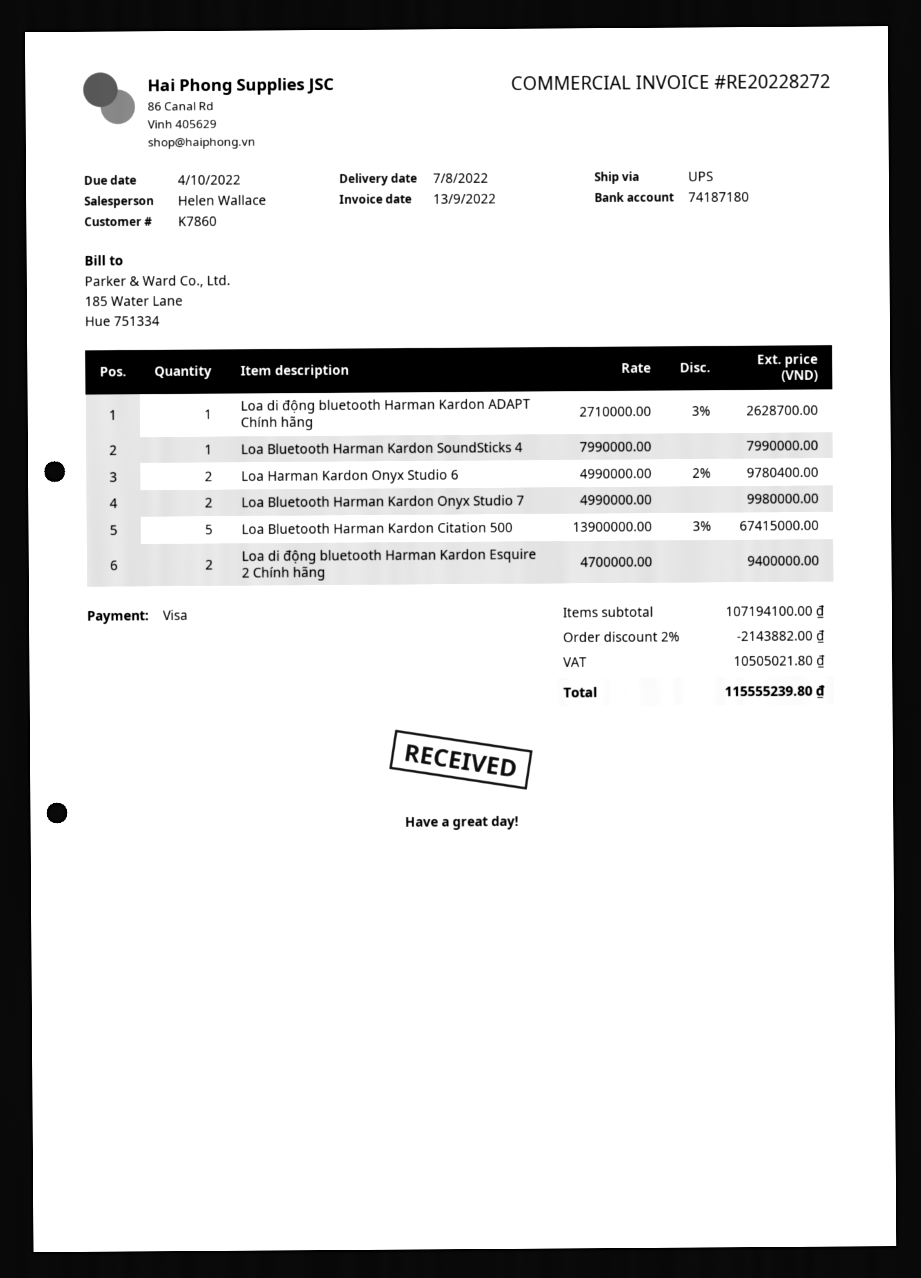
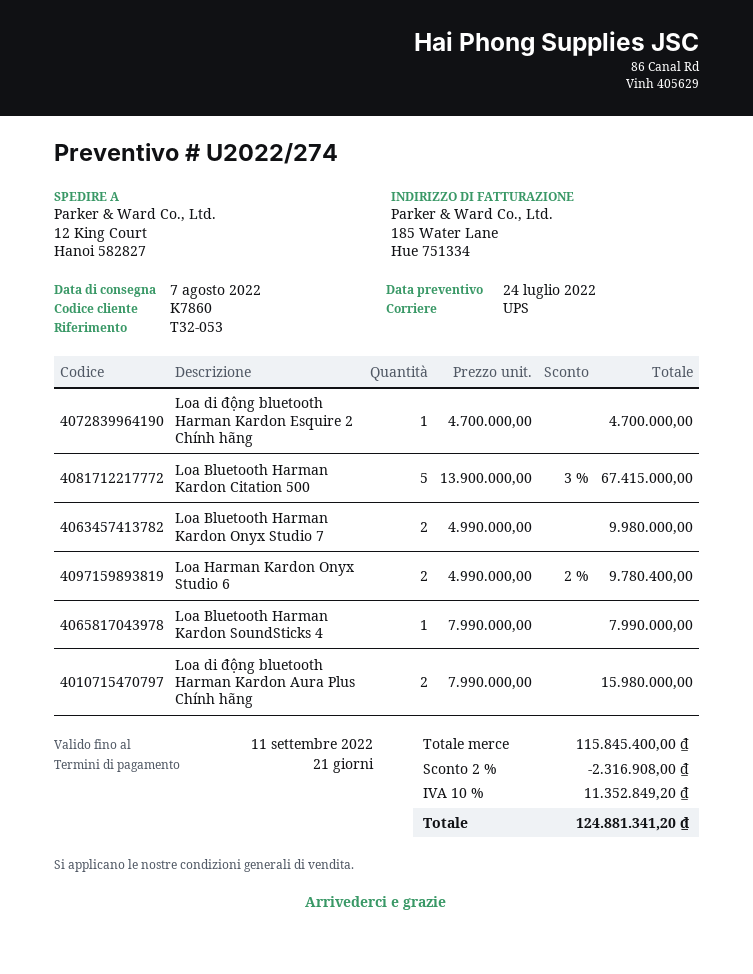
Loa di động bluetooth Harman Kardon ADAPT Chính hãng: 1 x 2710000.00 - 3% = 2628700.00 -> none
Loa di động bluetooth Harman Kardon Esquire 2 Chính hãng: 2 x 4700000.00 = 9400000.00 -> 1 x 4700000.00 = 4700000.00
Loa di động bluetooth Harman Kardon Aura Plus Chính hãng: none -> 2 x 7990000.00 = 15980000.00
subtotal: 107194100.00 -> 115845400.00
discount: 2% = 2143882.00 -> 2% = 2316908.00
tax: 10505021.80 -> 11352849.20
total: 115555239.80 -> 124881341.20

